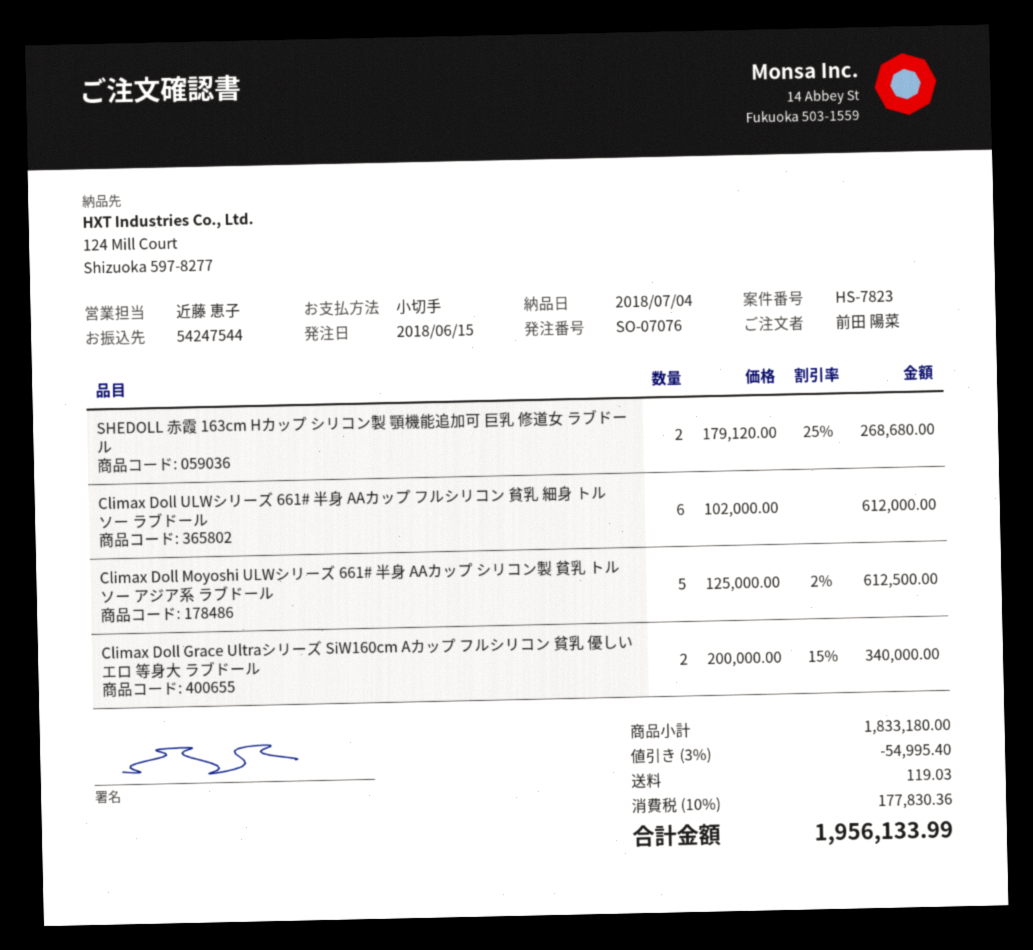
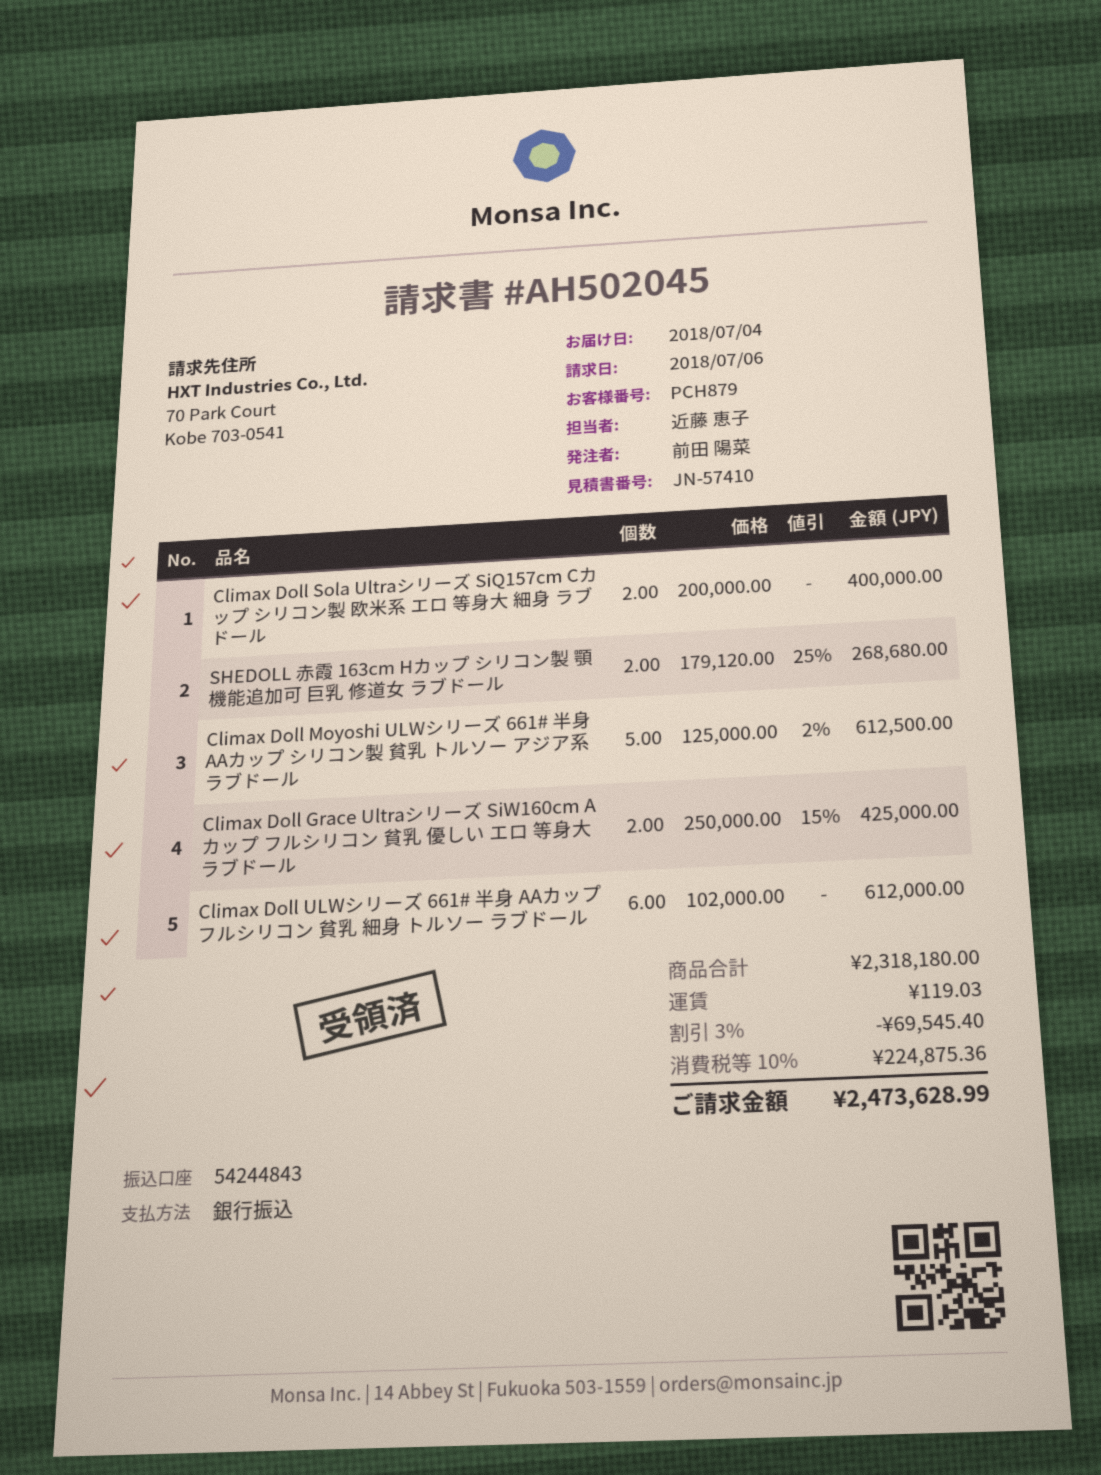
payment method: cheque -> bank transfer
bank account: 54247544 -> 54244843
Climax Doll Grace Ultraシリーズ SiW160cm Aカップ フルシリコン 貧乳 優しい エロ 等身大 ラブドール: 2 x 200000.00 - 15% = 340000.00 -> 2 x 250000.00 - 15% = 425000.00
Climax Doll Sola Ultraシリーズ SiQ157cm Cカップ シリコン製 欧米系 エロ 等身大 細身 ラブドール: none -> 2 x 200000.00 = 400000.00
subtotal: 1833180.00 -> 2318180.00
discount: 3% = 54995.40 -> 3% = 69545.40
tax: 10% = 177830.36 -> 10% = 224875.36
total: 1956133.99 -> 2473628.99

